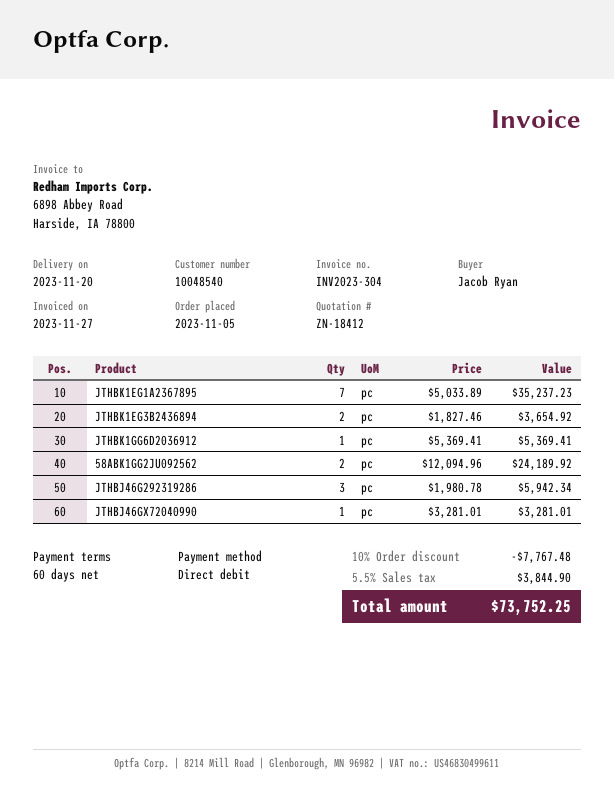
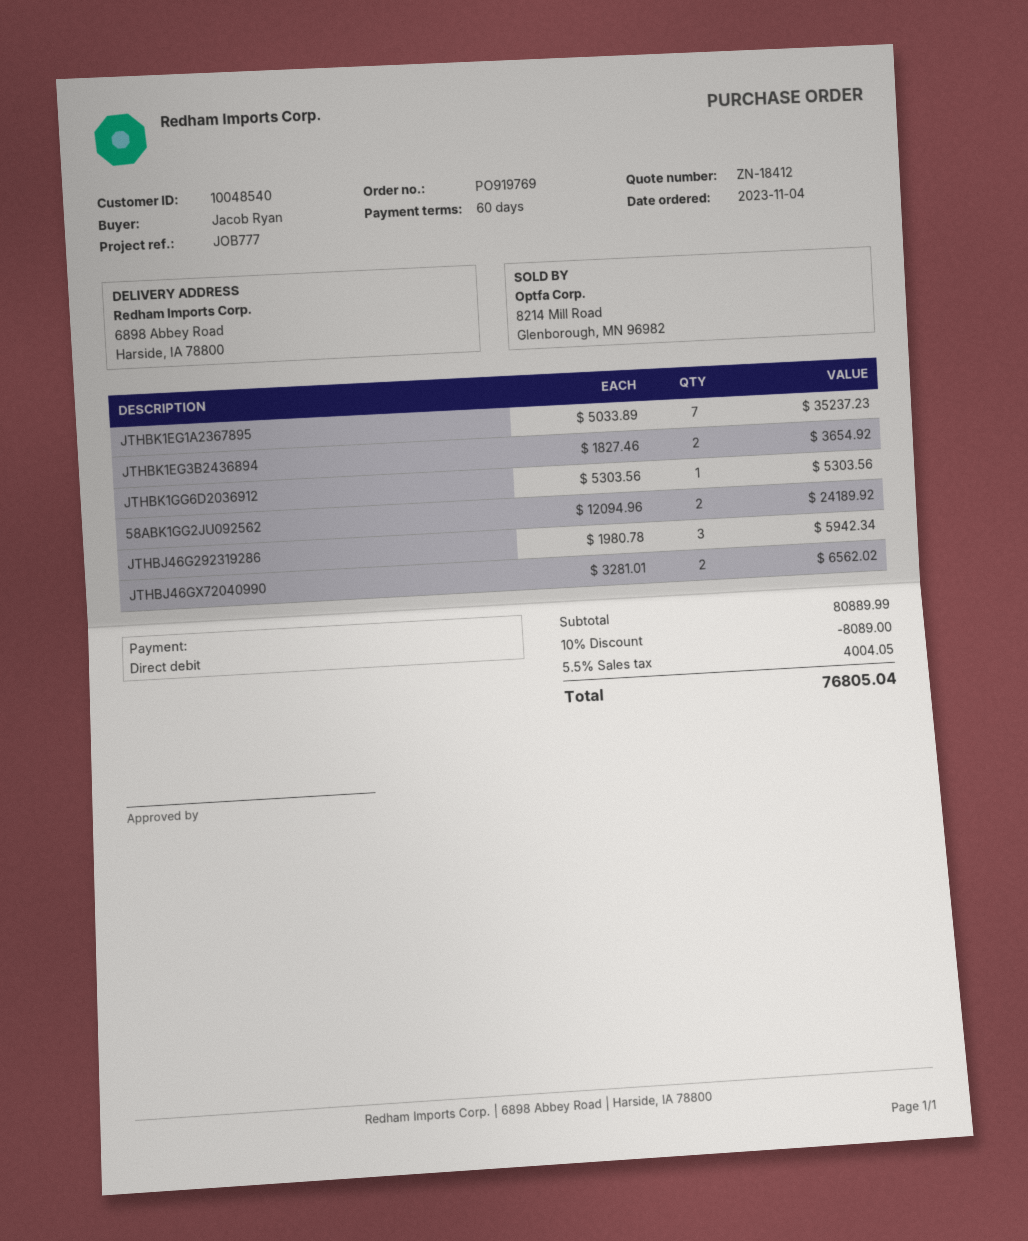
order date: 2023-11-05 -> 2023-11-04
JTHBK1GG6D2036912: 1 x 5369.41 = 5369.41 -> 1 x 5303.56 = 5303.56
JTHBJ46GX72040990: 1 x 3281.01 = 3281.01 -> 2 x 3281.01 = 6562.02
discount: 10% = 7767.48 -> 10% = 8089.00
tax: 5.5% = 3844.90 -> 5.5% = 4004.05
total: 73752.25 -> 76805.04

